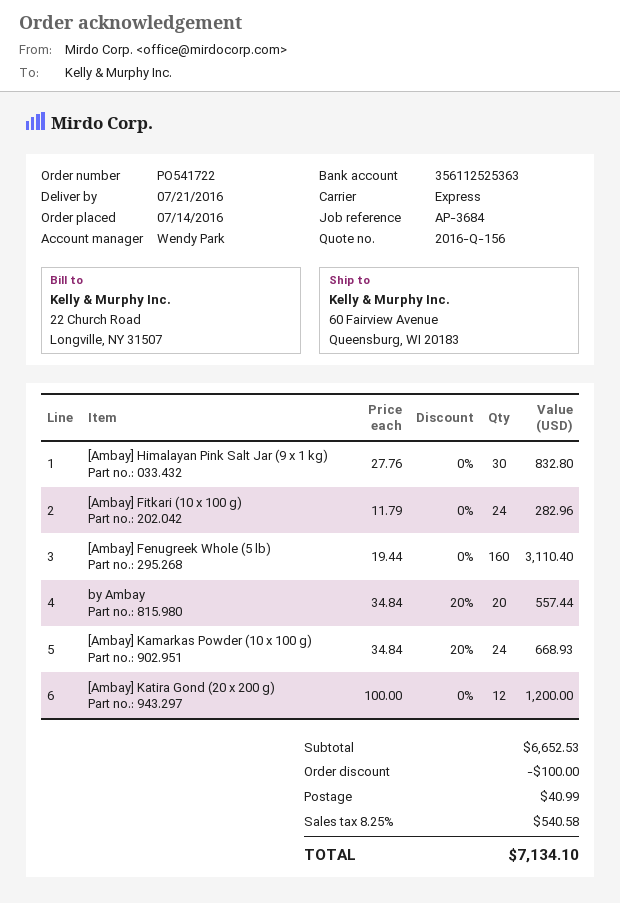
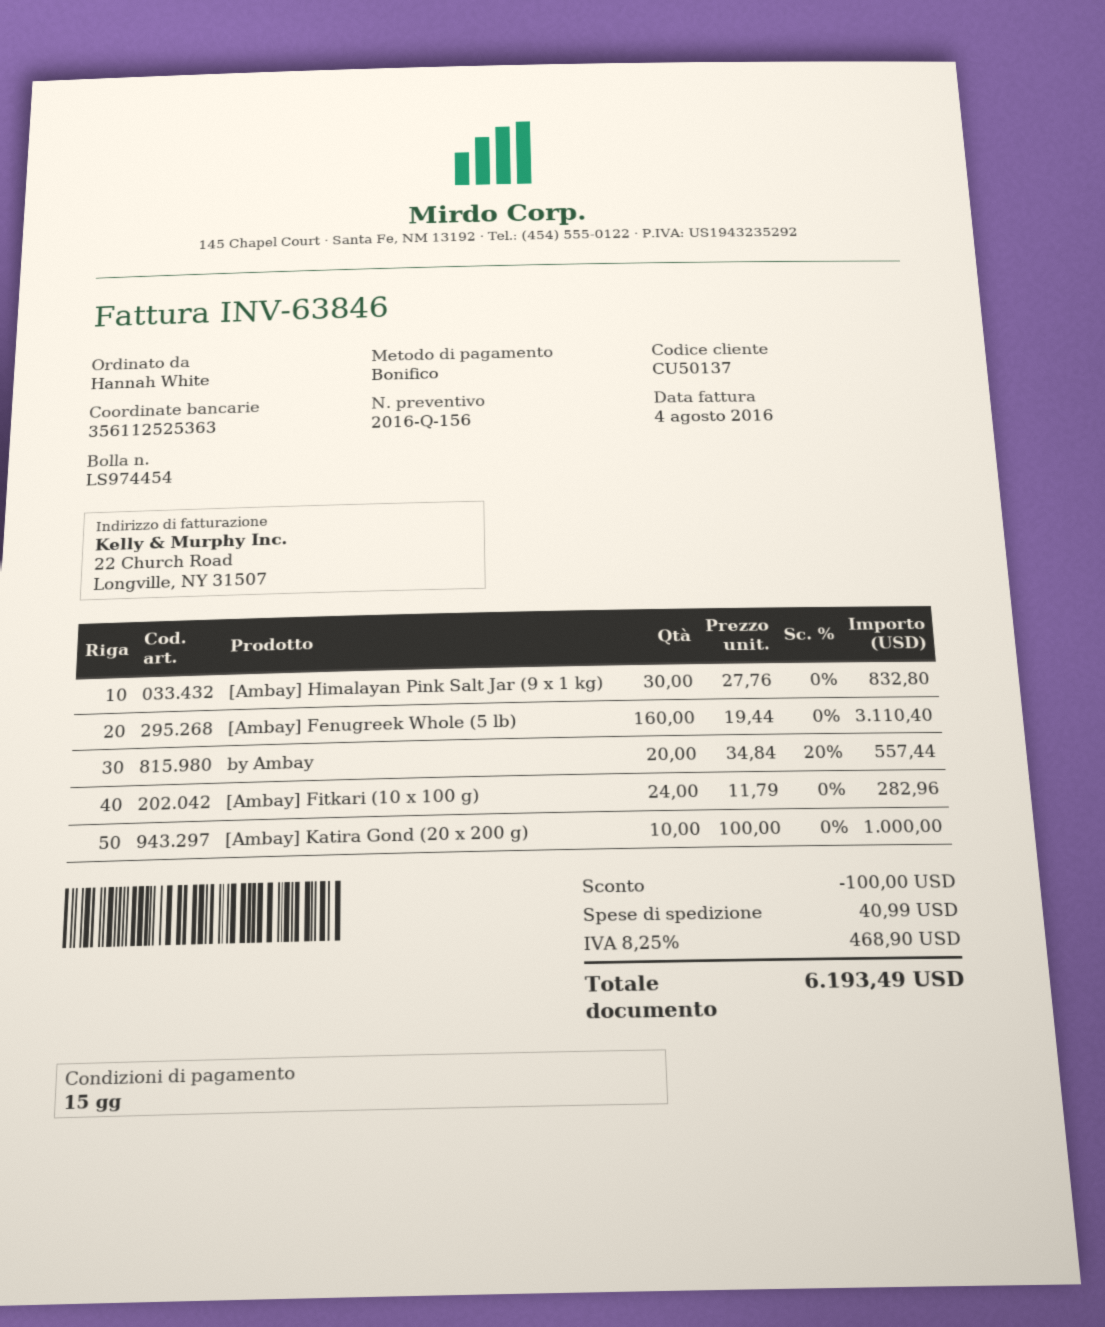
[Ambay] Kamarkas Powder (10 x 100 g): 24 x 34.84 - 20% = 668.93 -> none
[Ambay] Katira Gond (20 x 200 g): 12 x 100.00 = 1200.00 -> 10 x 100.00 = 1000.00
tax: 8.25% = 540.58 -> 8.25% = 468.90
total: 7134.10 -> 6193.49

